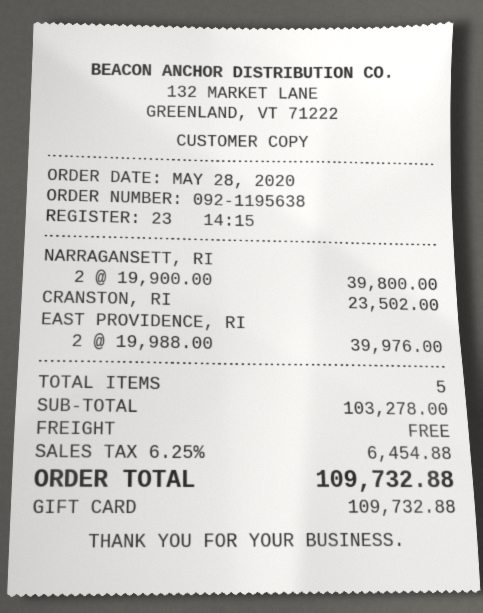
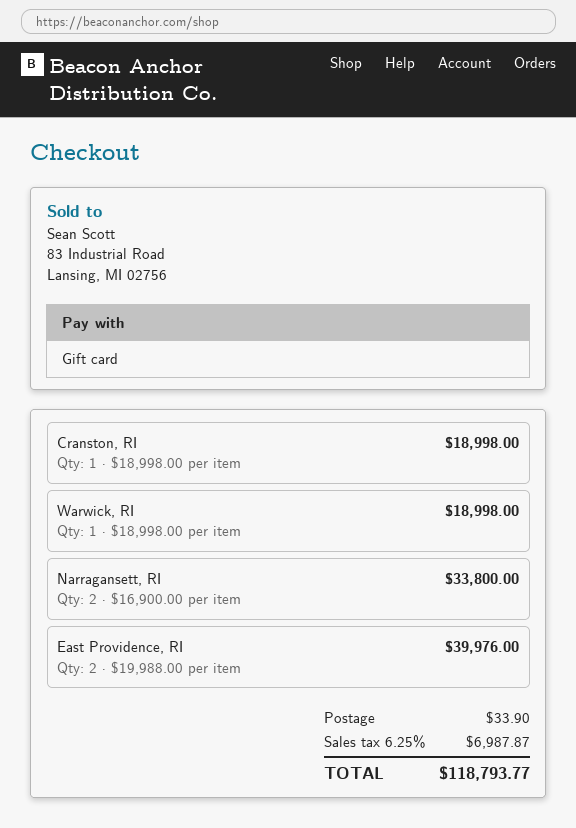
NARRAGANSETT, RI: 2 x 19900.00 = 39800.00 -> 2 x 16900.00 = 33800.00
CRANSTON, RI: 1 x 23502.00 = 23502.00 -> 1 x 18998.00 = 18998.00
Warwick, RI: none -> 1 x 18998.00 = 18998.00
shipping: 0.00 -> 33.90
tax: 6.25% = 6454.88 -> 6.25% = 6987.87
total: 109732.88 -> 118793.77

